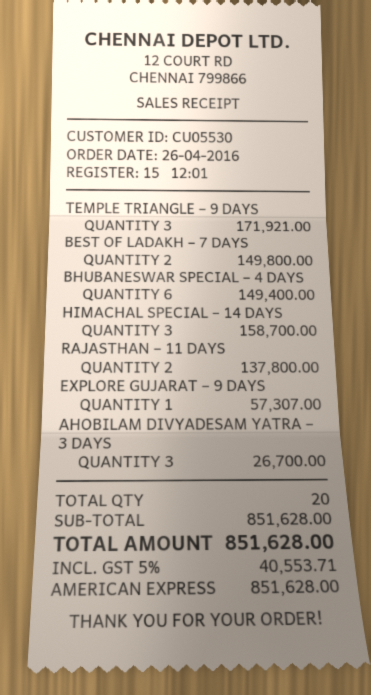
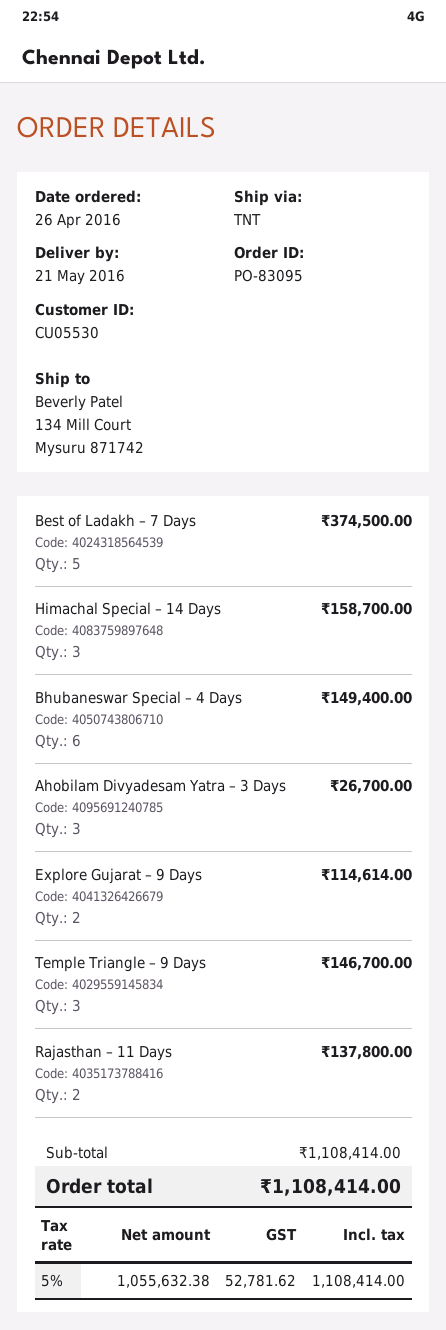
TEMPLE TRIANGLE – 9 DAYS: 3 for 171921.00 -> 3 for 146700.00
BEST OF LADAKH – 7 DAYS: 2 for 149800.00 -> 5 for 374500.00
EXPLORE GUJARAT – 9 DAYS: 1 for 57307.00 -> 2 for 114614.00
subtotal: 851628.00 -> 1108414.00
tax: 5% = 40553.71 -> 5% = 52781.62
total: 851628.00 -> 1108414.00

